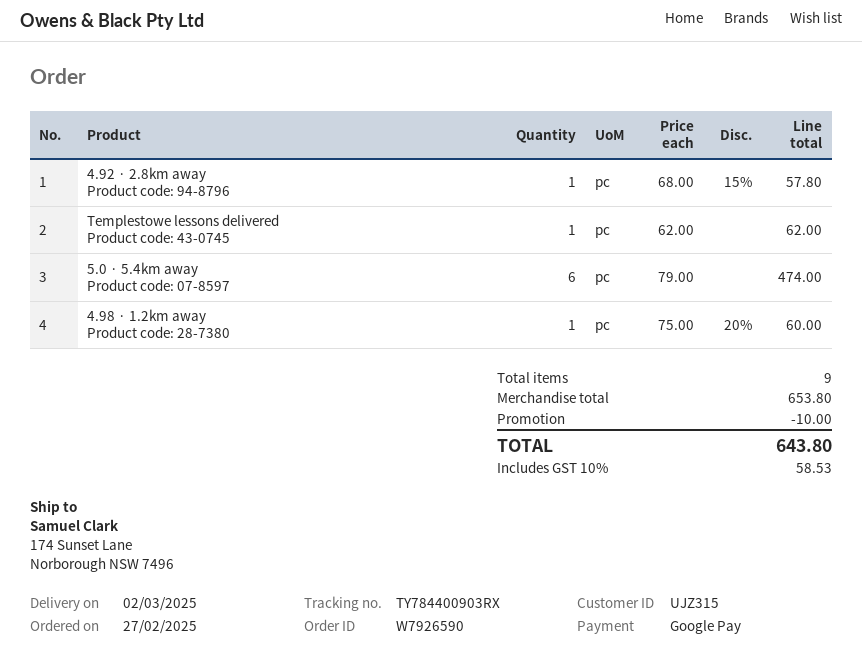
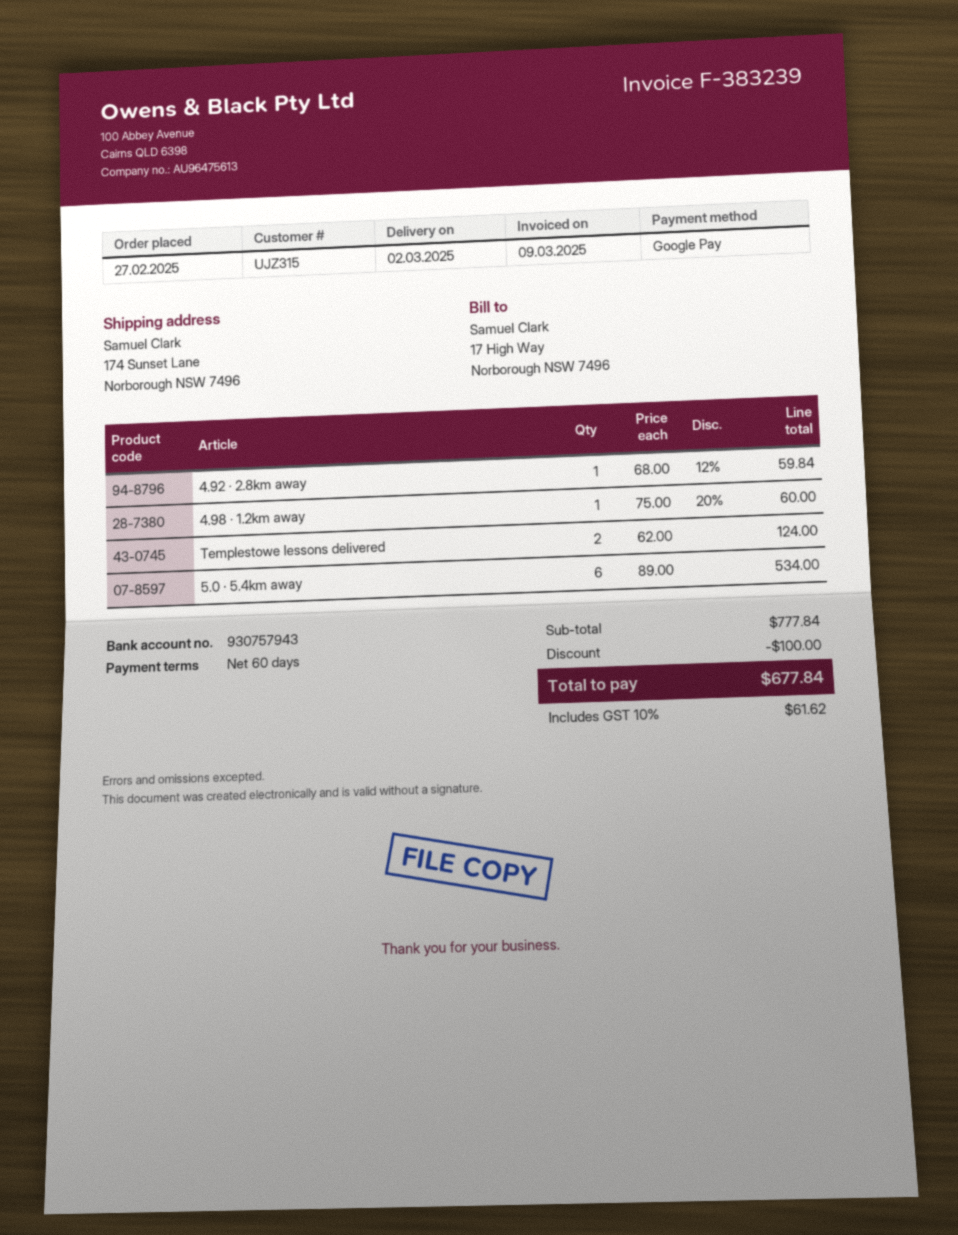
4.92 · 2.8km away: 1 x 68.00 - 15% = 57.80 -> 1 x 68.00 - 12% = 59.84
Templestowe lessons delivered: 1 x 62.00 = 62.00 -> 2 x 62.00 = 124.00
5.0 · 5.4km away: 6 x 79.00 = 474.00 -> 6 x 89.00 = 534.00
subtotal: 653.80 -> 777.84
discount: 10.00 -> 100.00
tax: 10% = 58.53 -> 10% = 61.62
total: 643.80 -> 677.84

